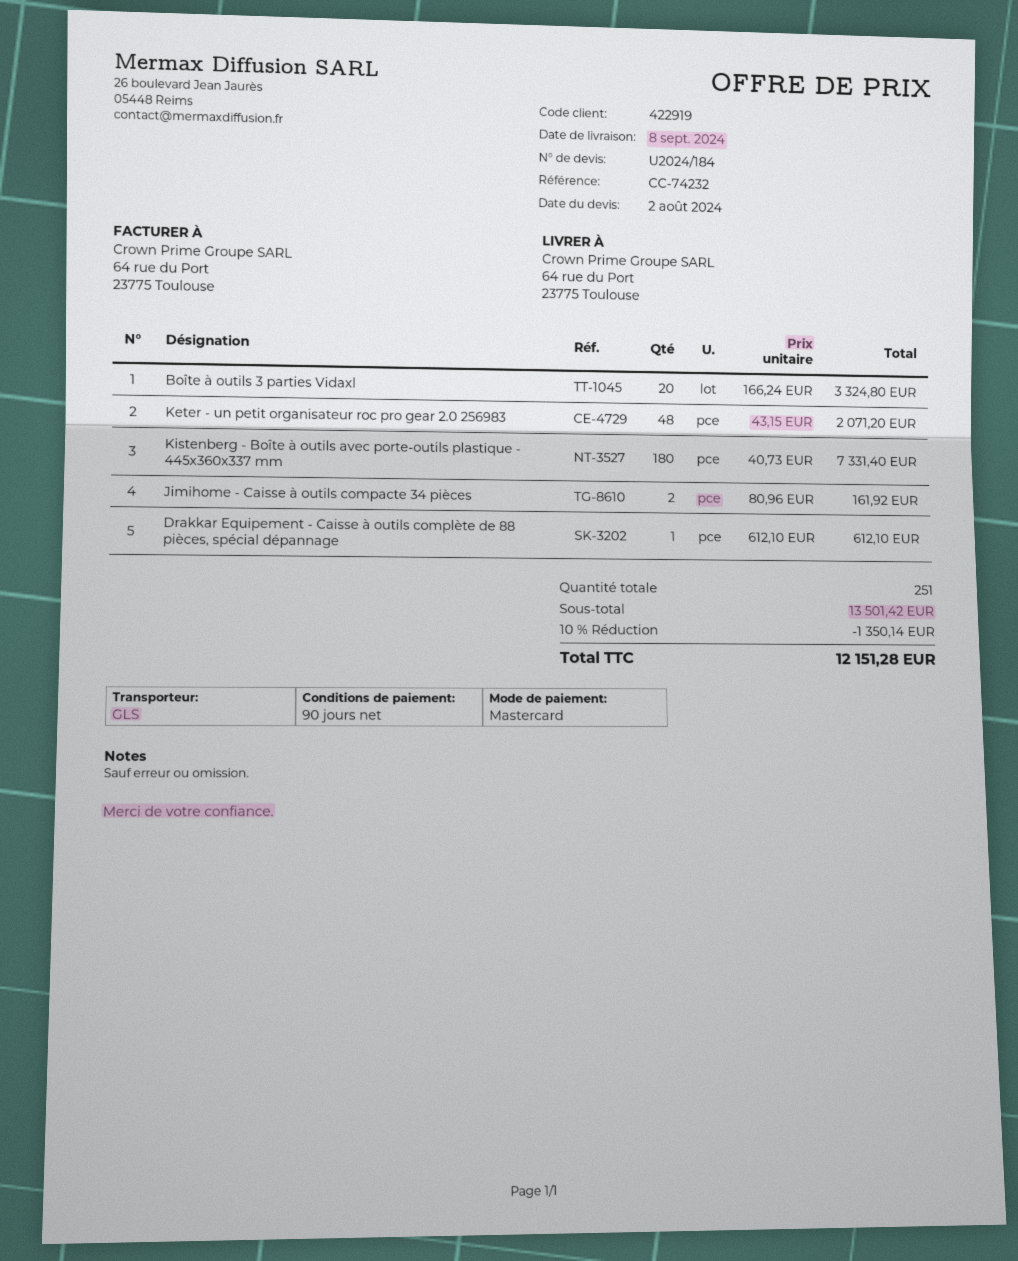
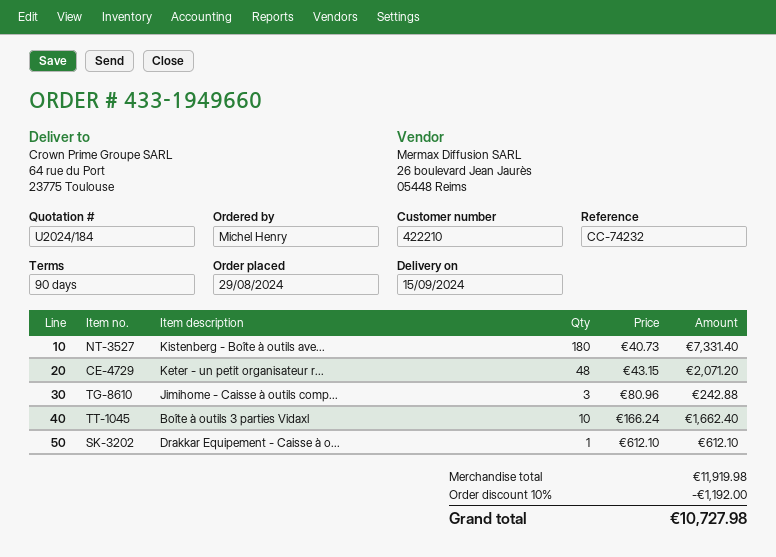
delivery date: 2024-09-08 -> 2024-09-15
customer number: 422919 -> 422210
Boîte à outils 3 parties Vidaxl: 20 x 166.24 = 3324.80 -> 10 x 166.24 = 1662.40
Jimihome - Caisse à outils compacte 34 pièces: 2 x 80.96 = 161.92 -> 3 x 80.96 = 242.88
subtotal: 13501.42 -> 11919.98
discount: 10% = 1350.14 -> 10% = 1192.00
total: 12151.28 -> 10727.98

